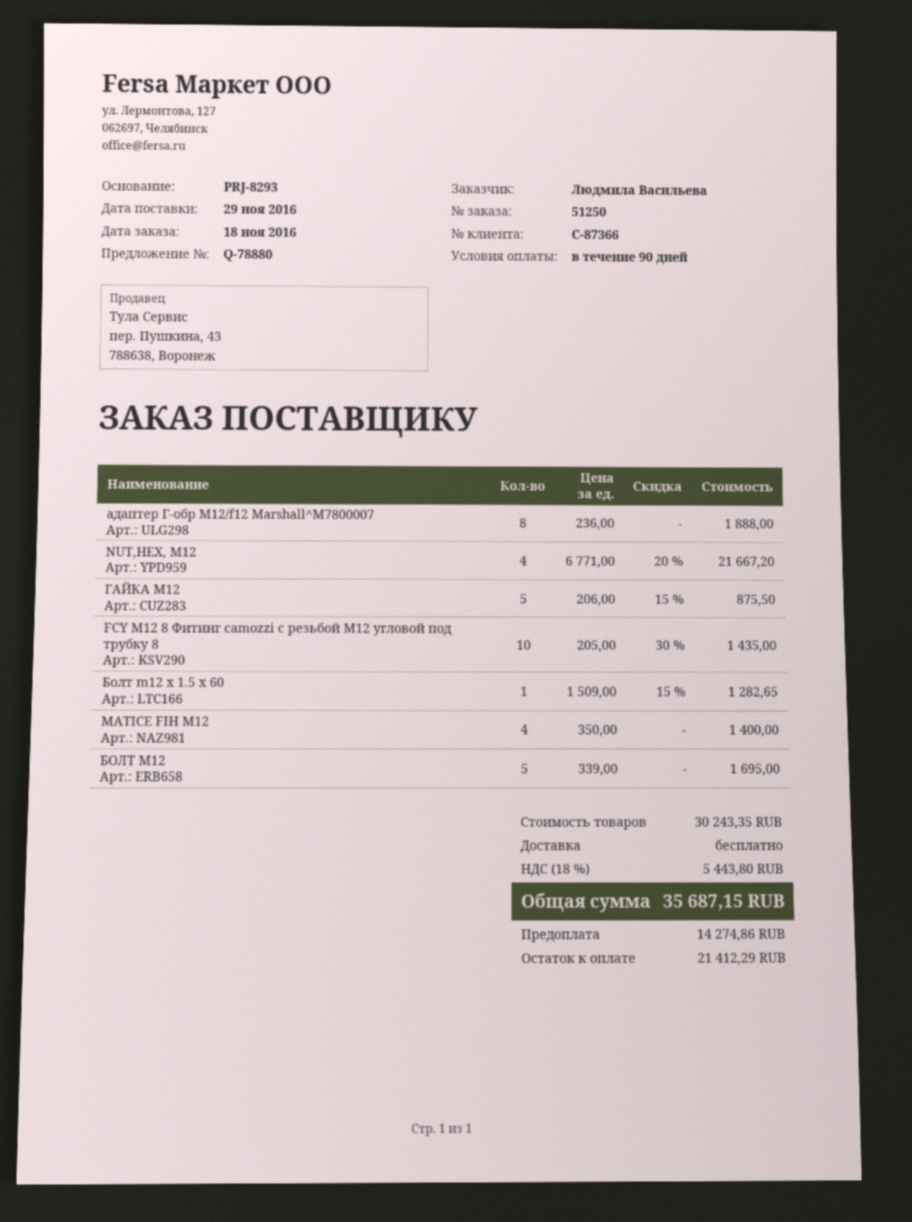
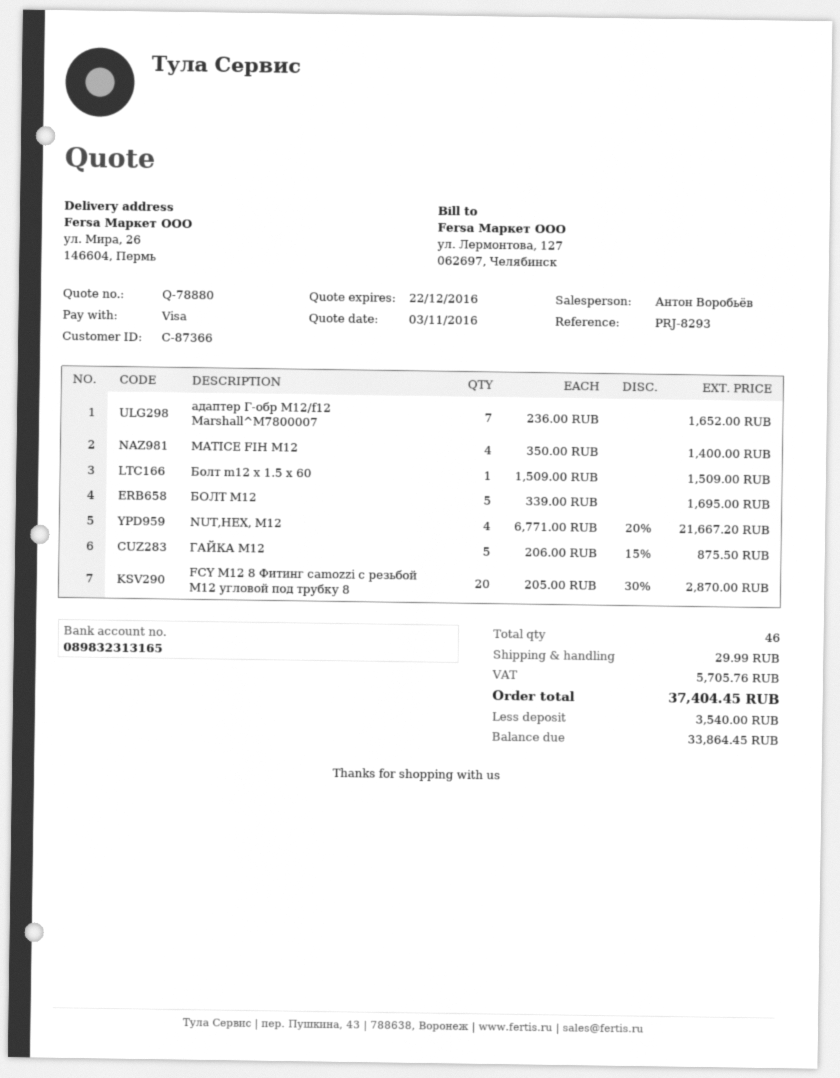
адаптер Г-обр М12/f12 Marshall^M7800007: 8 x 236.00 = 1888.00 -> 7 x 236.00 = 1652.00
FCY M12 8 Фитинг camozzi с резьбой М12 угловой под трубку 8: 10 x 205.00 - 30% = 1435.00 -> 20 x 205.00 - 30% = 2870.00
Болт m12 x 1.5 x 60: 1 x 1509.00 - 15% = 1282.65 -> 1 x 1509.00 = 1509.00
shipping: 0.00 -> 29.99
tax: 5443.80 -> 5705.76
total: 35687.15 -> 37404.45
deposit: 14274.86 -> 3540.00
balance: 21412.29 -> 33864.45

